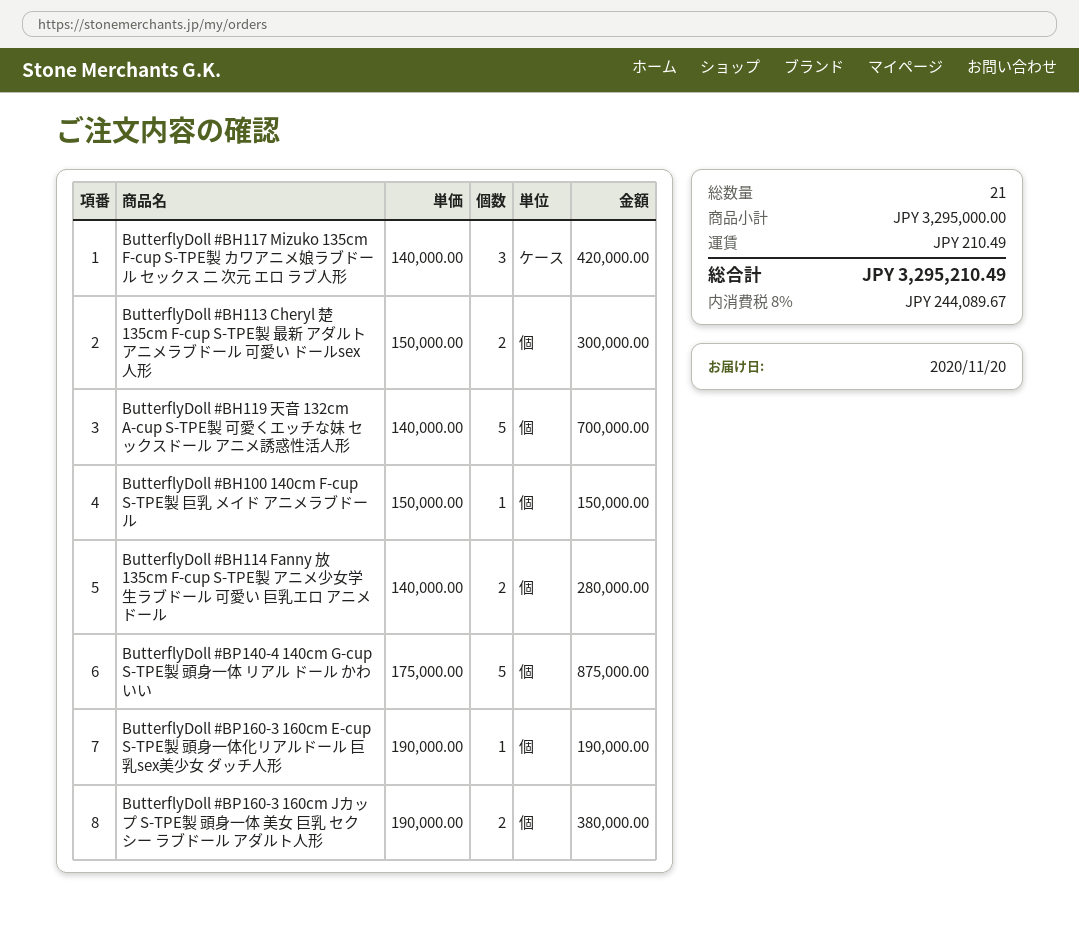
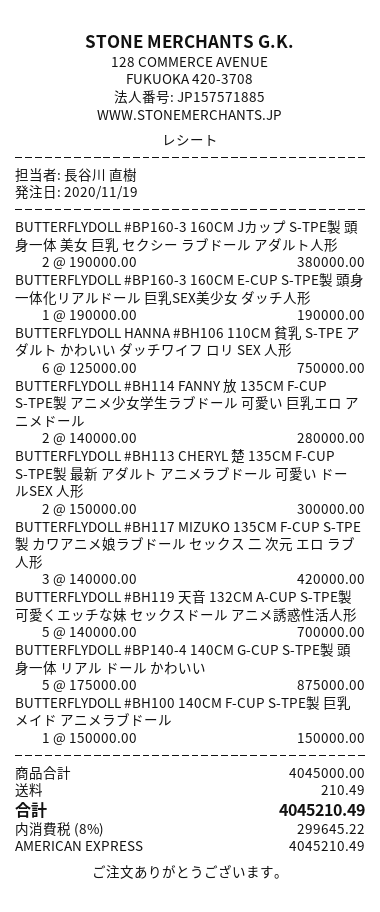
BUTTERFLYDOLL HANNA #BH106 110CM 貧乳 S-TPE アダルト かわいい ダッチワイフ ロリ SEX 人形: none -> 6 x 125000.00 = 750000.00
subtotal: 3295000.00 -> 4045000.00
tax: 8% = 244089.67 -> 8% = 299645.22
total: 3295210.49 -> 4045210.49

